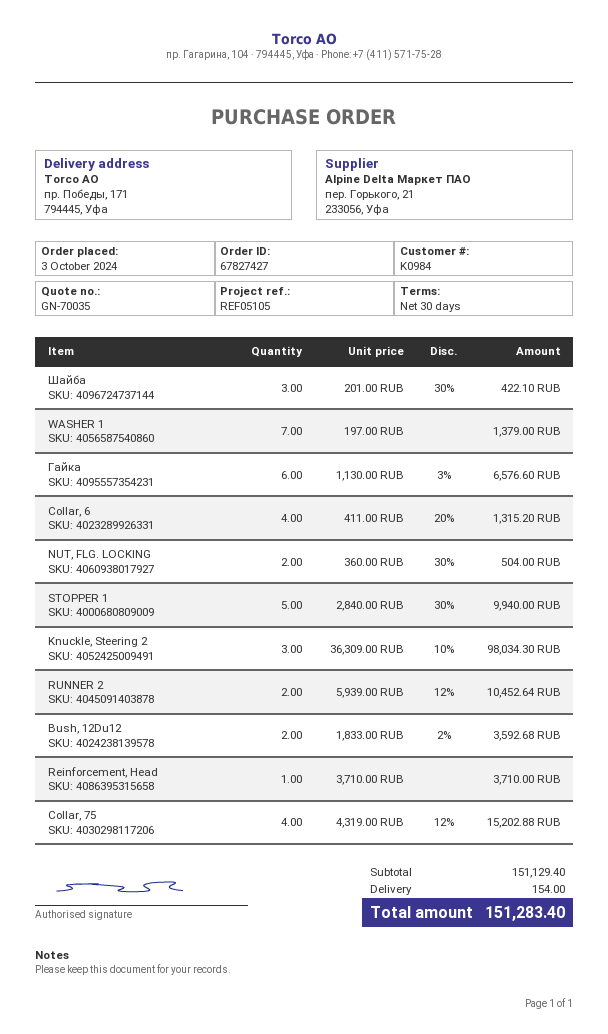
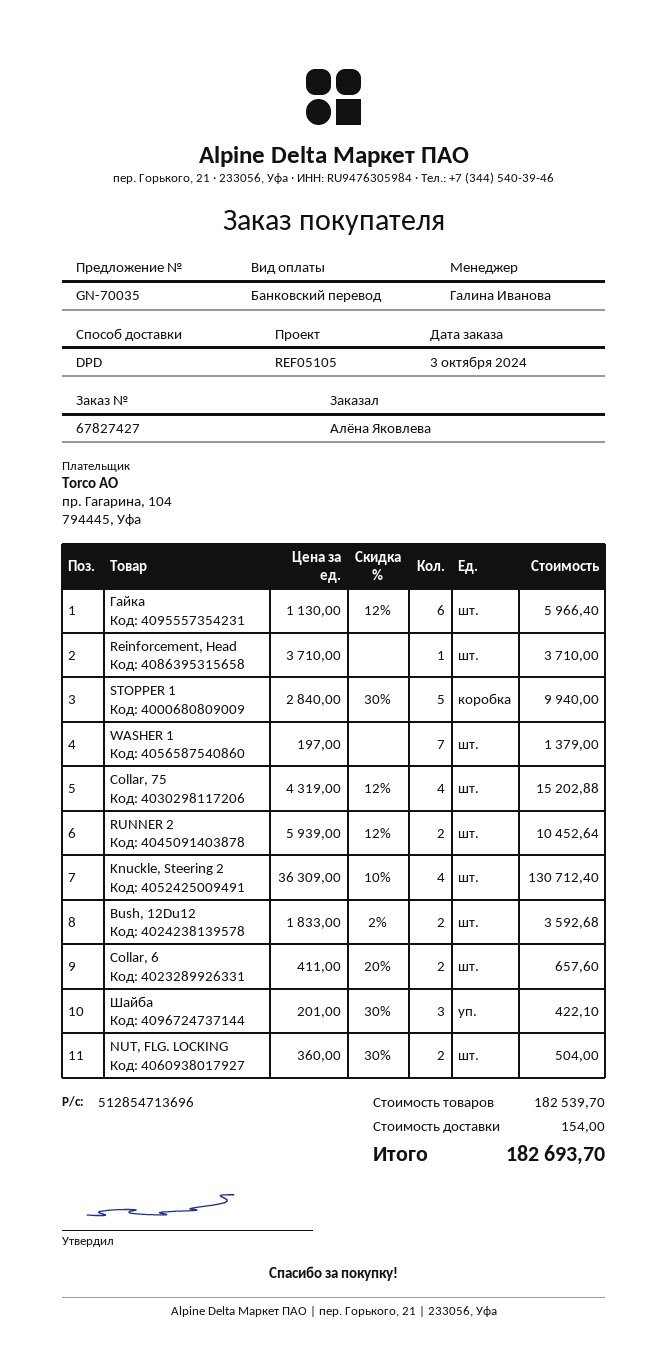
Гайка: 6 x 1130.00 - 3% = 6576.60 -> 6 x 1130.00 - 12% = 5966.40
Collar, 6: 4 x 411.00 - 20% = 1315.20 -> 2 x 411.00 - 20% = 657.60
Knuckle, Steering 2: 3 x 36309.00 - 10% = 98034.30 -> 4 x 36309.00 - 10% = 130712.40
subtotal: 151129.40 -> 182539.70
total: 151283.40 -> 182693.70

